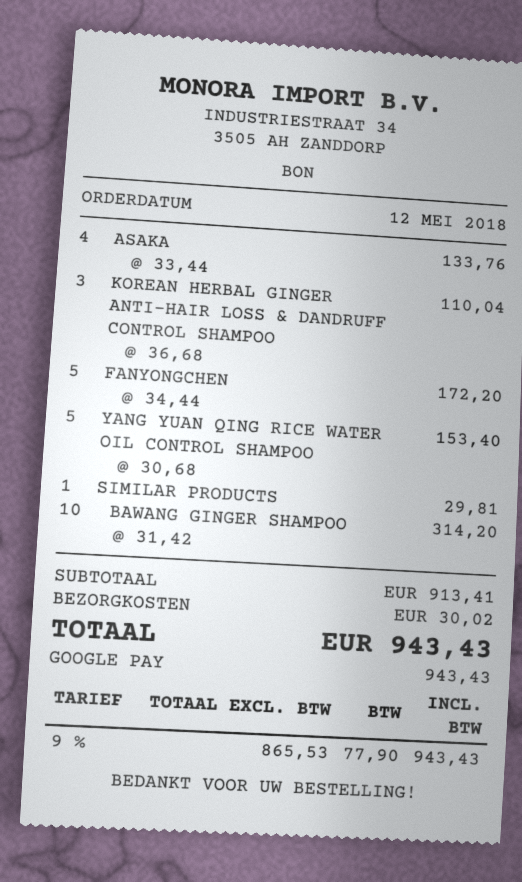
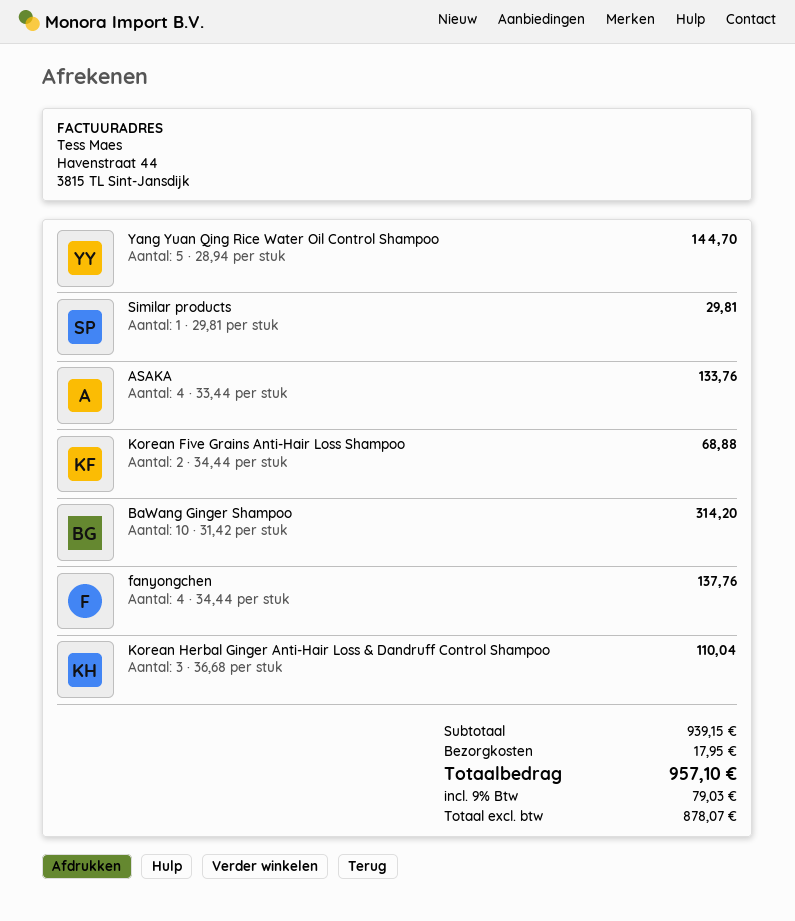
FANYONGCHEN: 5 x 34.44 = 172.20 -> 4 x 34.44 = 137.76
YANG YUAN QING RICE WATER OIL CONTROL SHAMPOO: 5 x 30.68 = 153.40 -> 5 x 28.94 = 144.70
Korean Five Grains Anti-Hair Loss Shampoo: none -> 2 x 34.44 = 68.88
subtotal: 913.41 -> 939.15
shipping: 30.02 -> 17.95
net: 865.53 -> 878.07
tax: 9% = 77.90 -> 9% = 79.03
total: 943.43 -> 957.10

